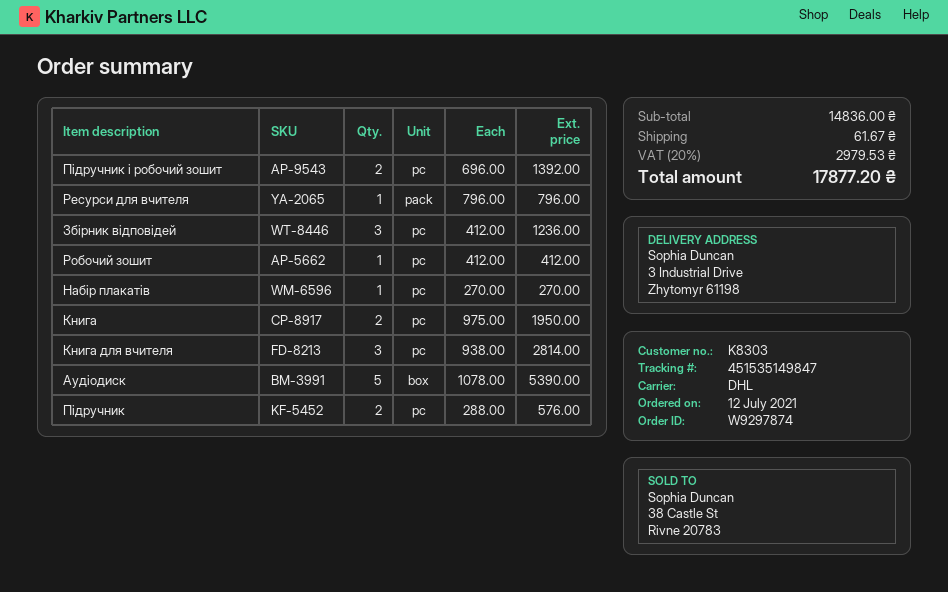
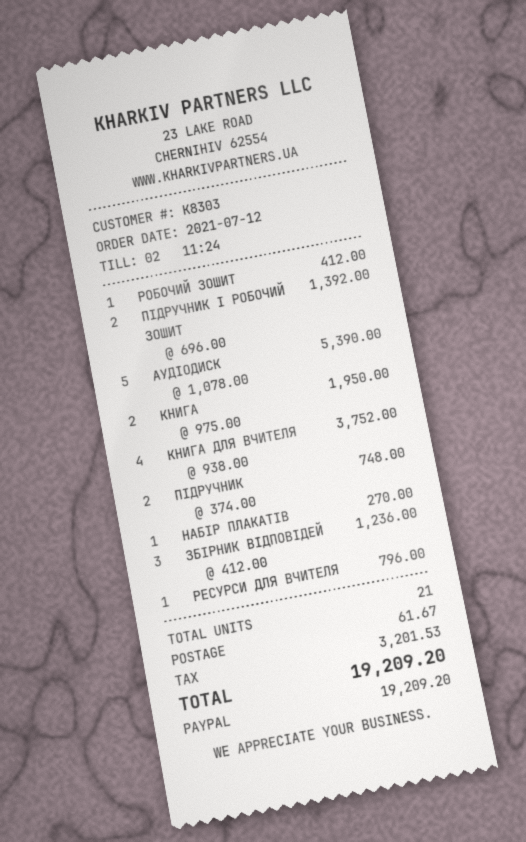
Книга для вчителя: 3 x 938.00 = 2814.00 -> 4 x 938.00 = 3752.00
Підручник: 2 x 288.00 = 576.00 -> 2 x 374.00 = 748.00
tax: 2979.53 -> 3201.53
total: 17877.20 -> 19209.20

